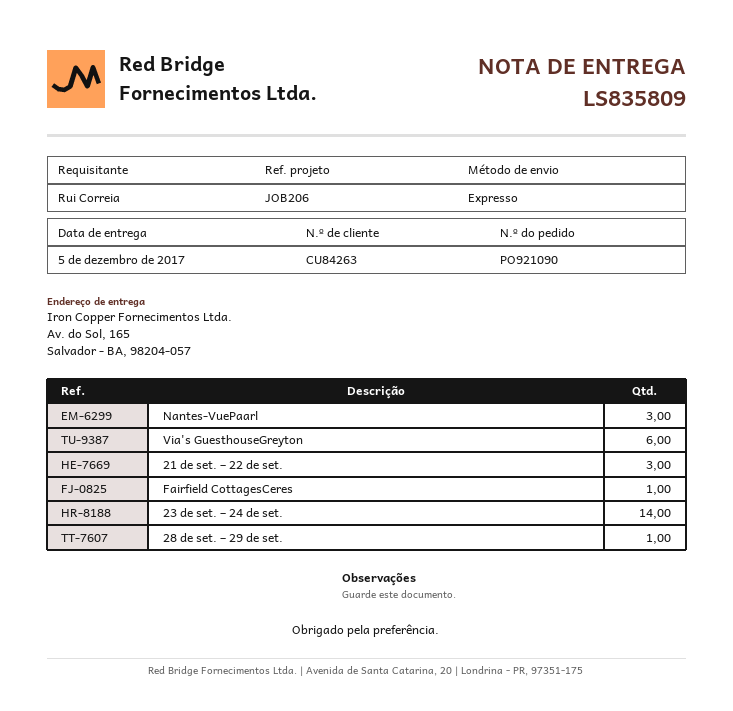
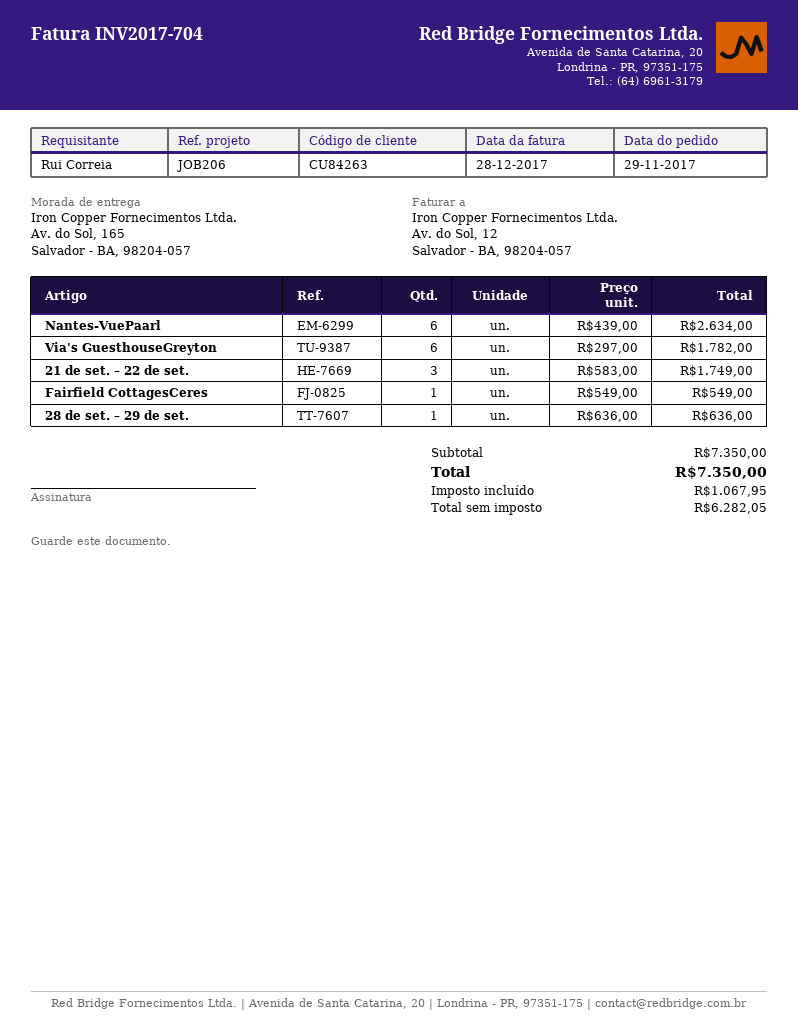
Nantes-VuePaarl: 3 -> 6
23 de set. – 24 de set.: 14 -> none

